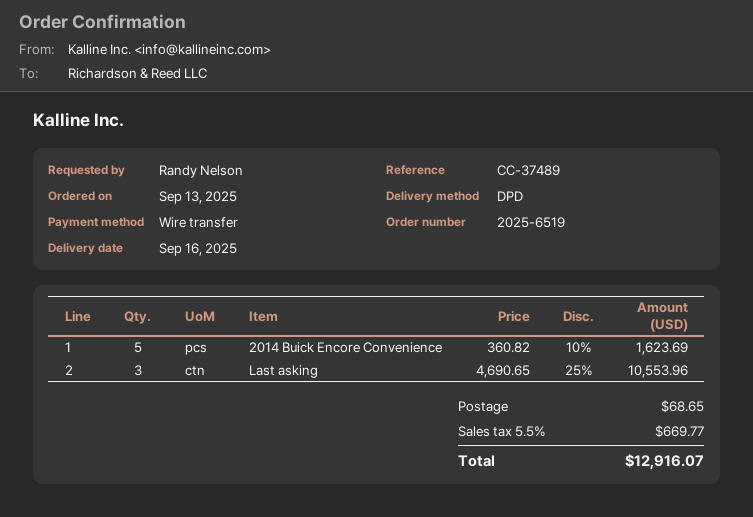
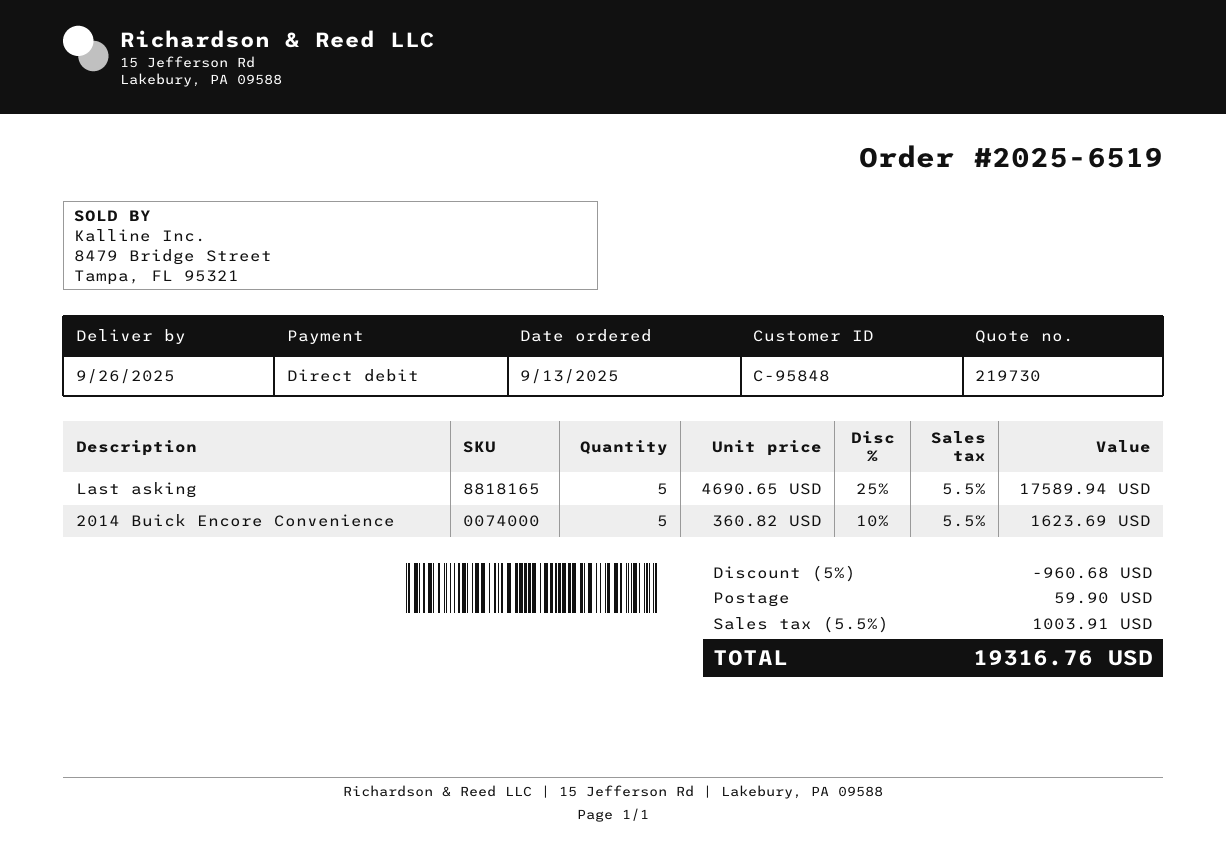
delivery date: 2025-09-16 -> 2025-09-26
payment method: bank transfer -> direct debit
Last asking: 3 x 4690.65 - 25% = 10553.96 -> 5 x 4690.65 - 25% = 17589.94
discount: none -> 5% = 960.68
shipping: 68.65 -> 59.90
tax: 5.5% = 669.77 -> 5.5% = 1003.91
total: 12916.07 -> 19316.76

